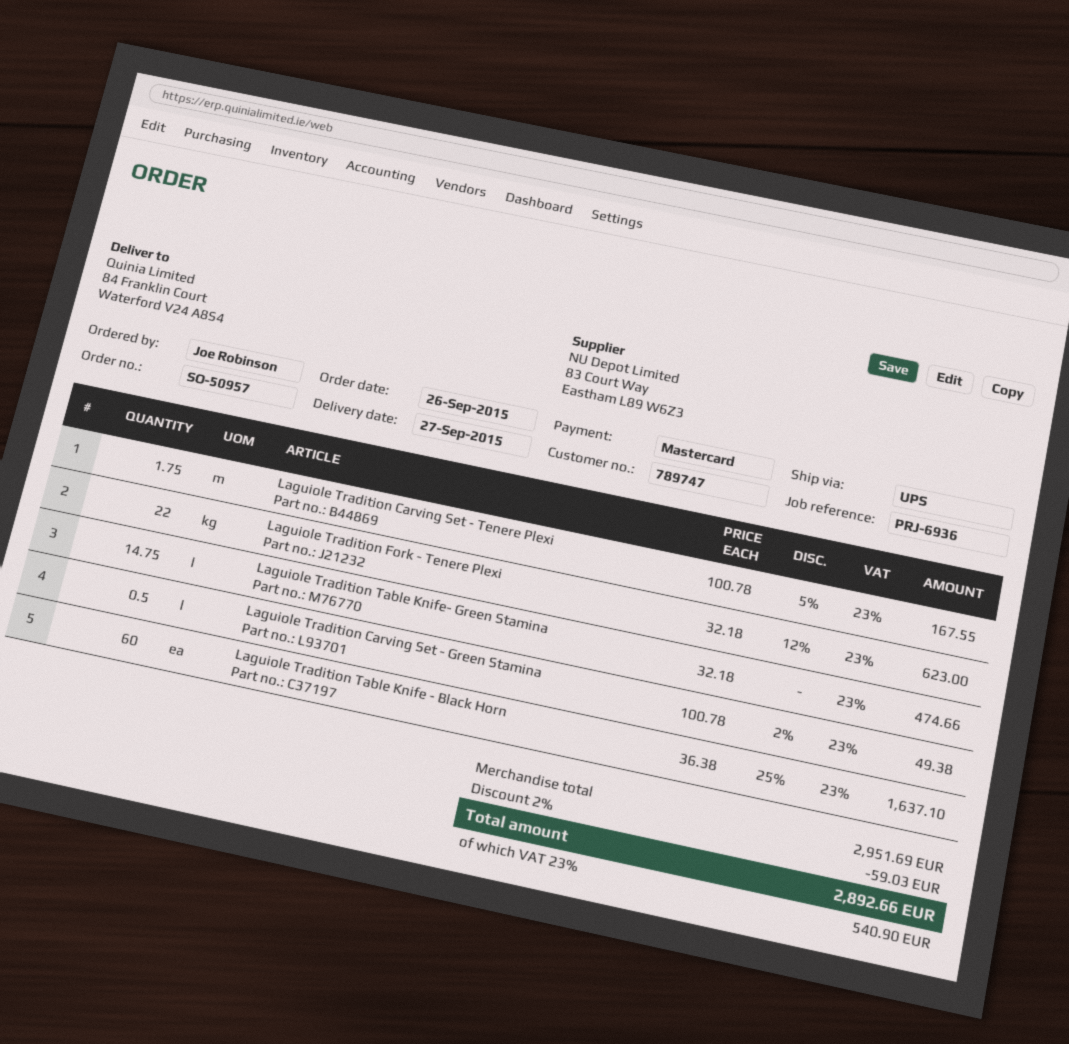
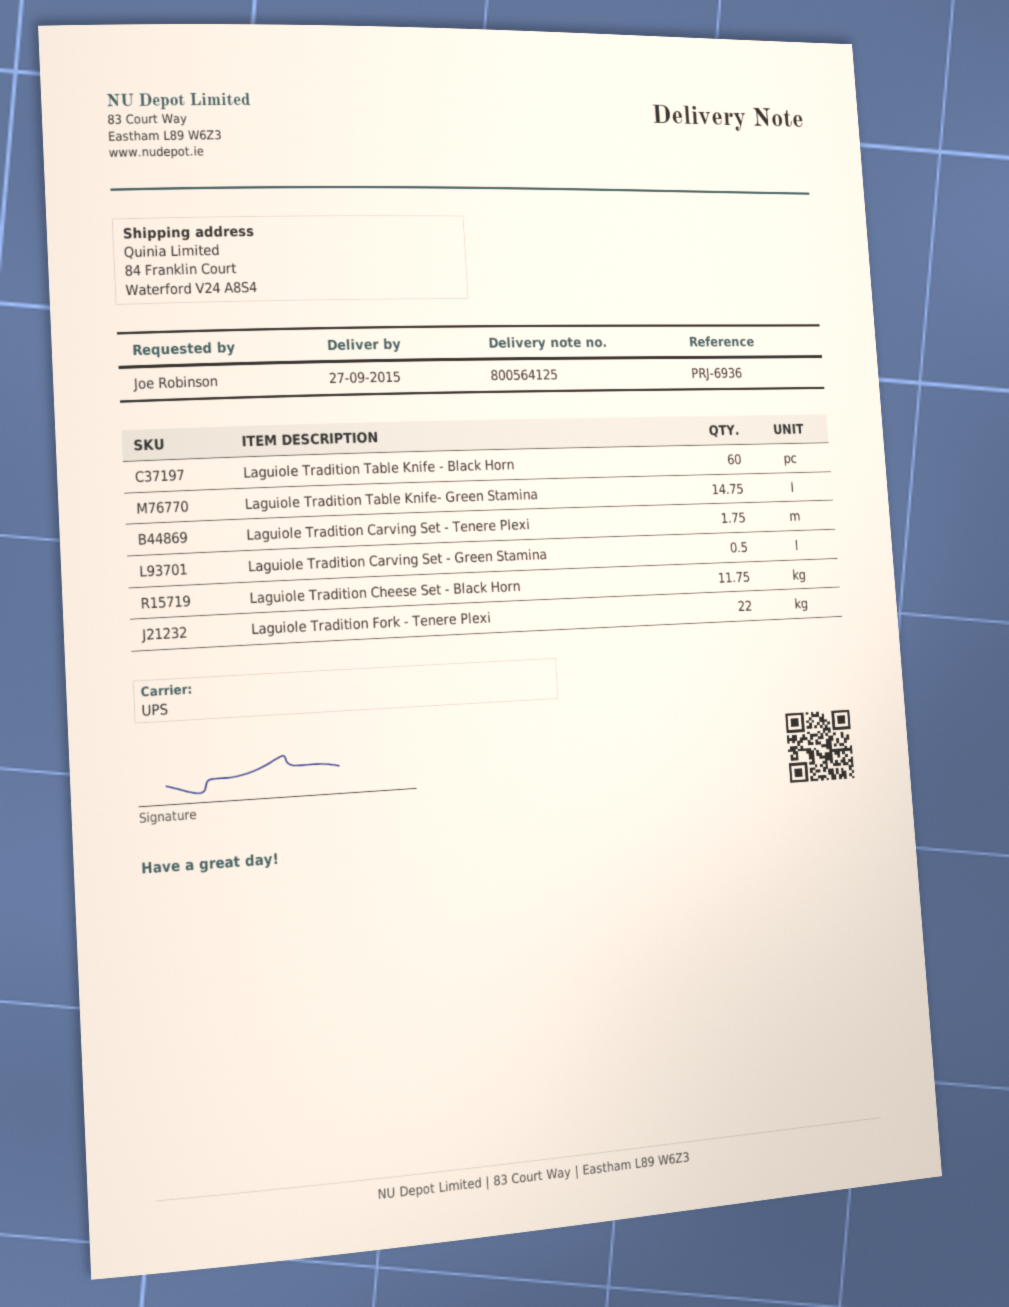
Laguiole Tradition Cheese Set - Black Horn: none -> 11.75

